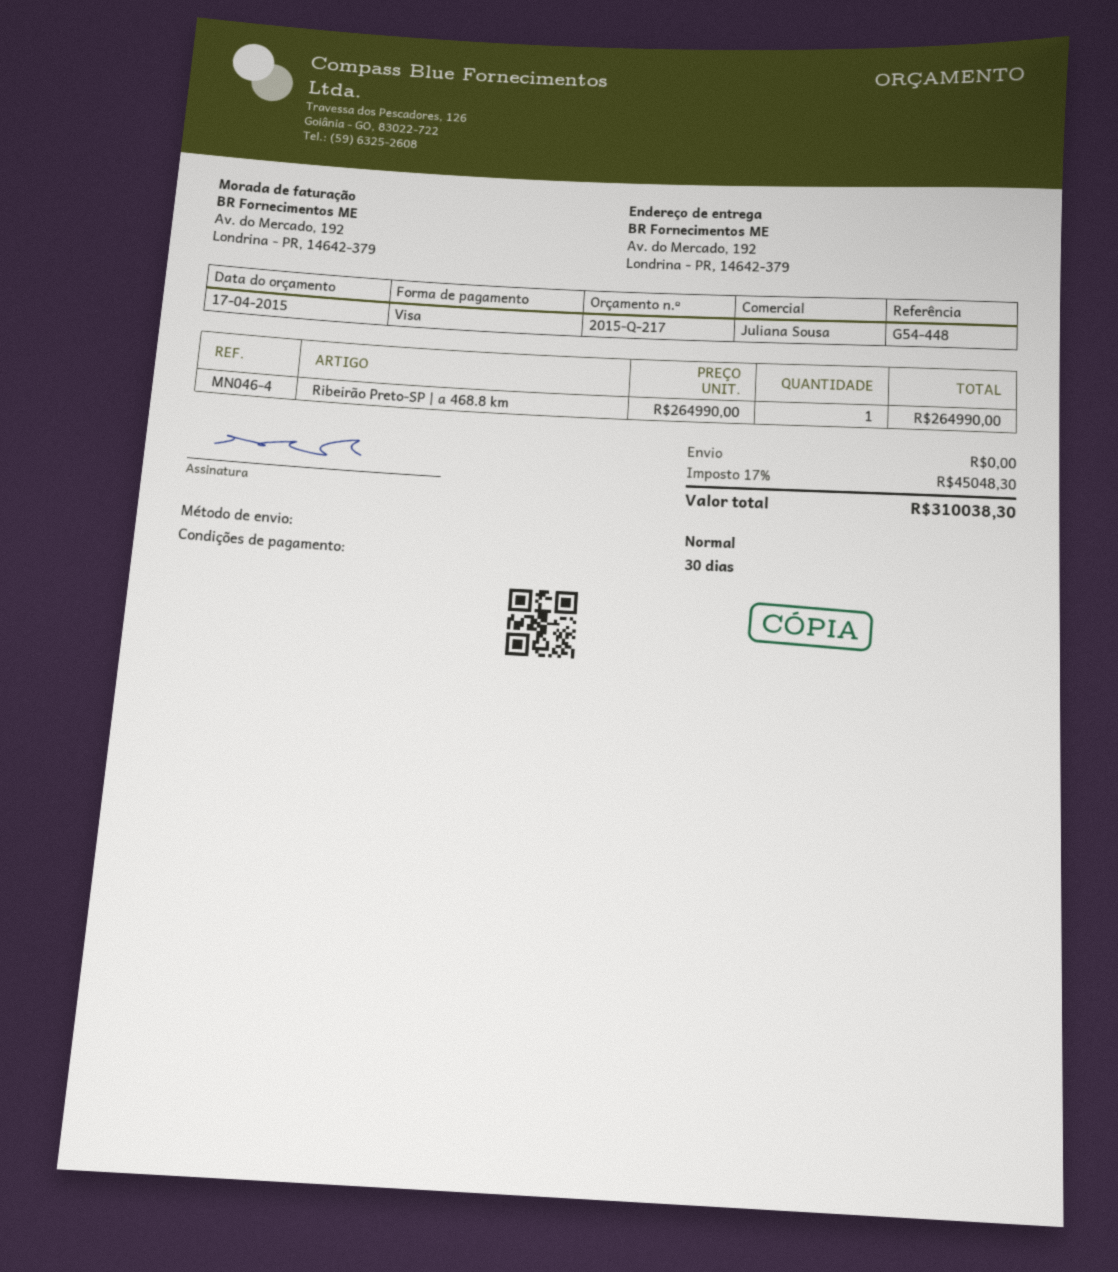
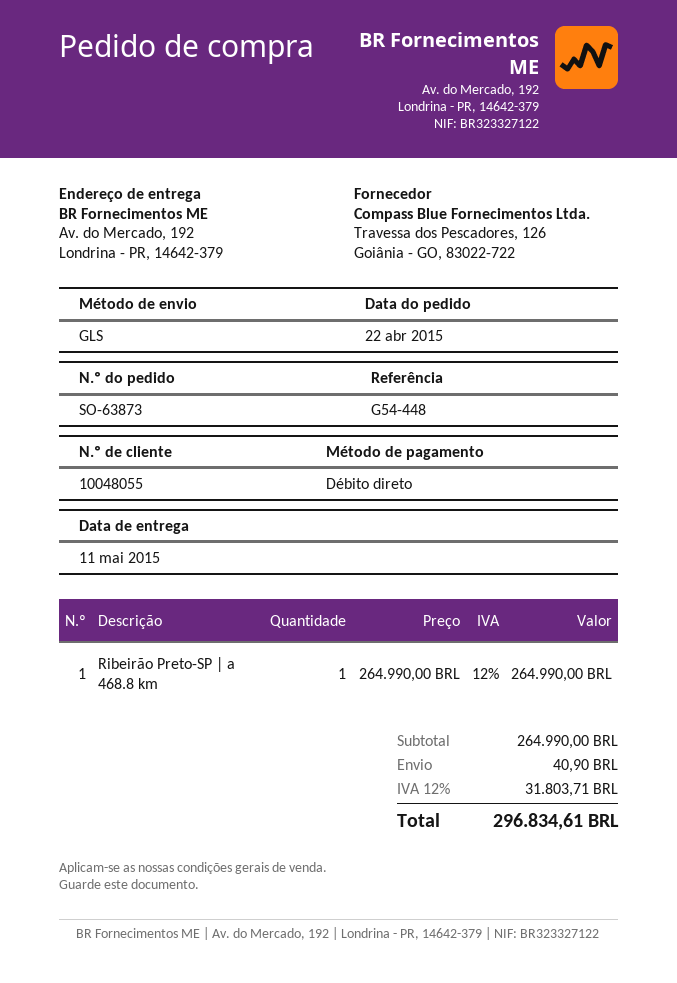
payment method: Visa -> direct debit
shipping method: standard -> GLS
shipping: 0.00 -> 40.90
tax: 17% = 45048.30 -> 12% = 31803.71
total: 310038.30 -> 296834.61

